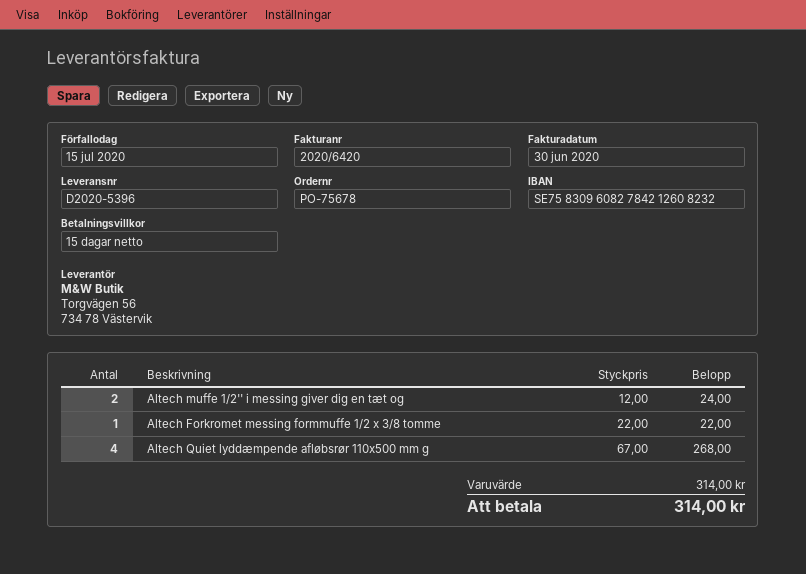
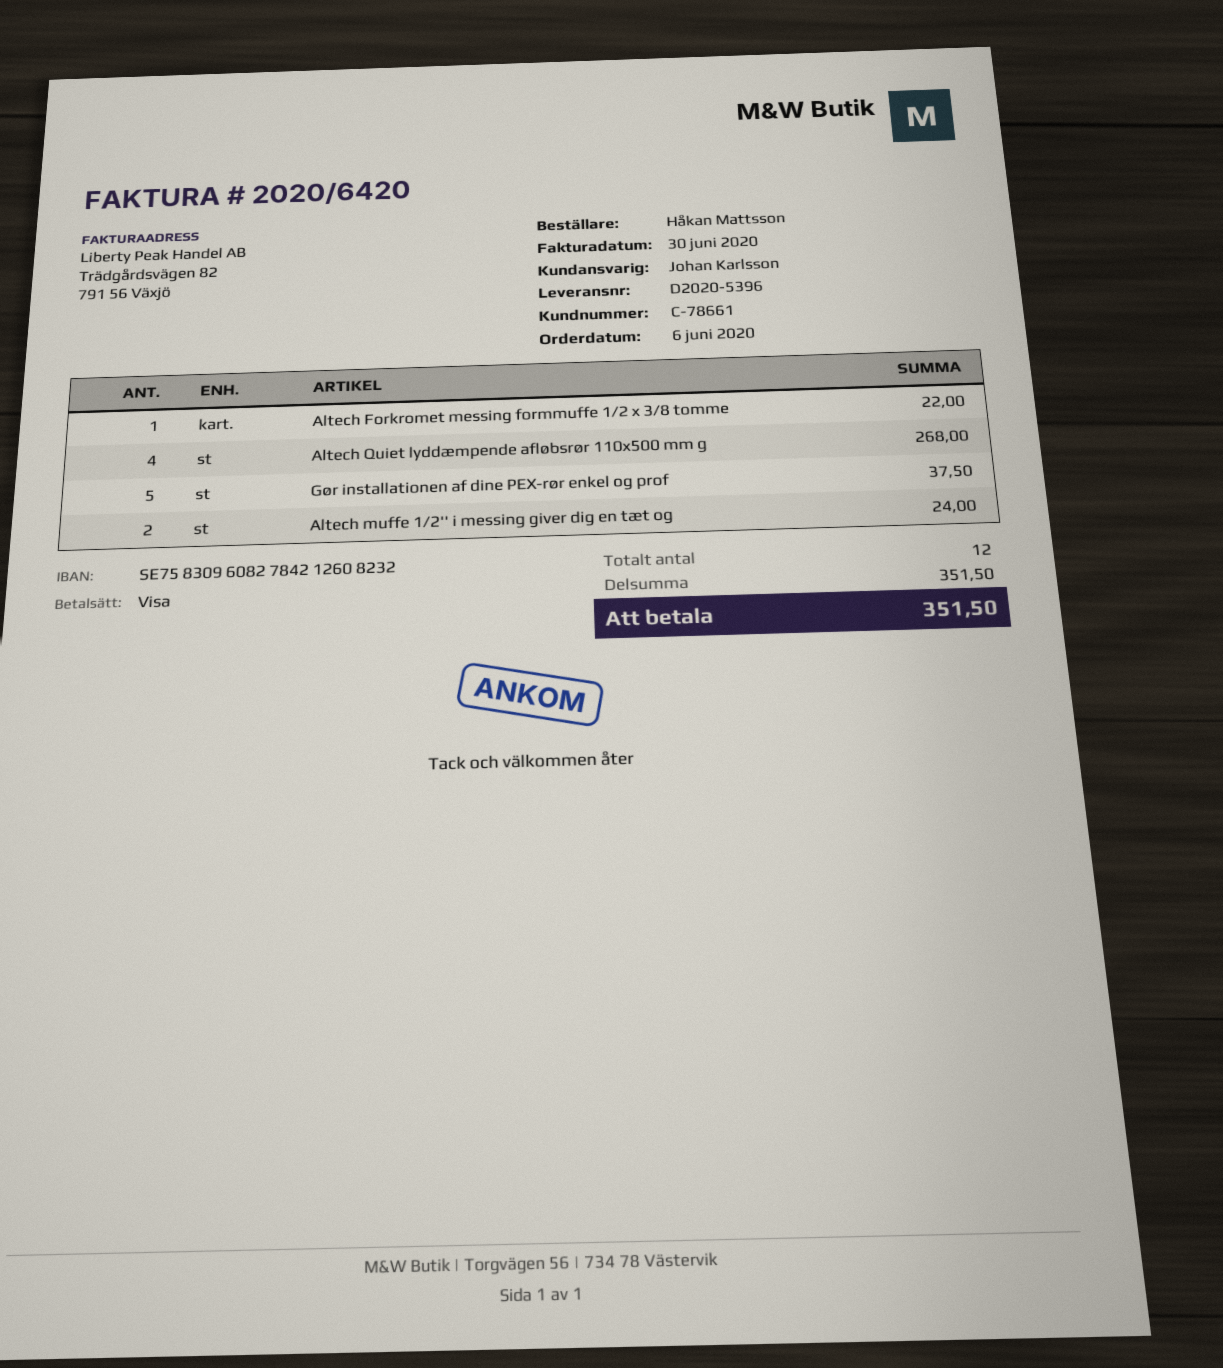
Gør installationen af dine PEX-rør enkel og prof: none -> 5 for 37.50
subtotal: 314.00 -> 351.50
total: 314.00 -> 351.50

